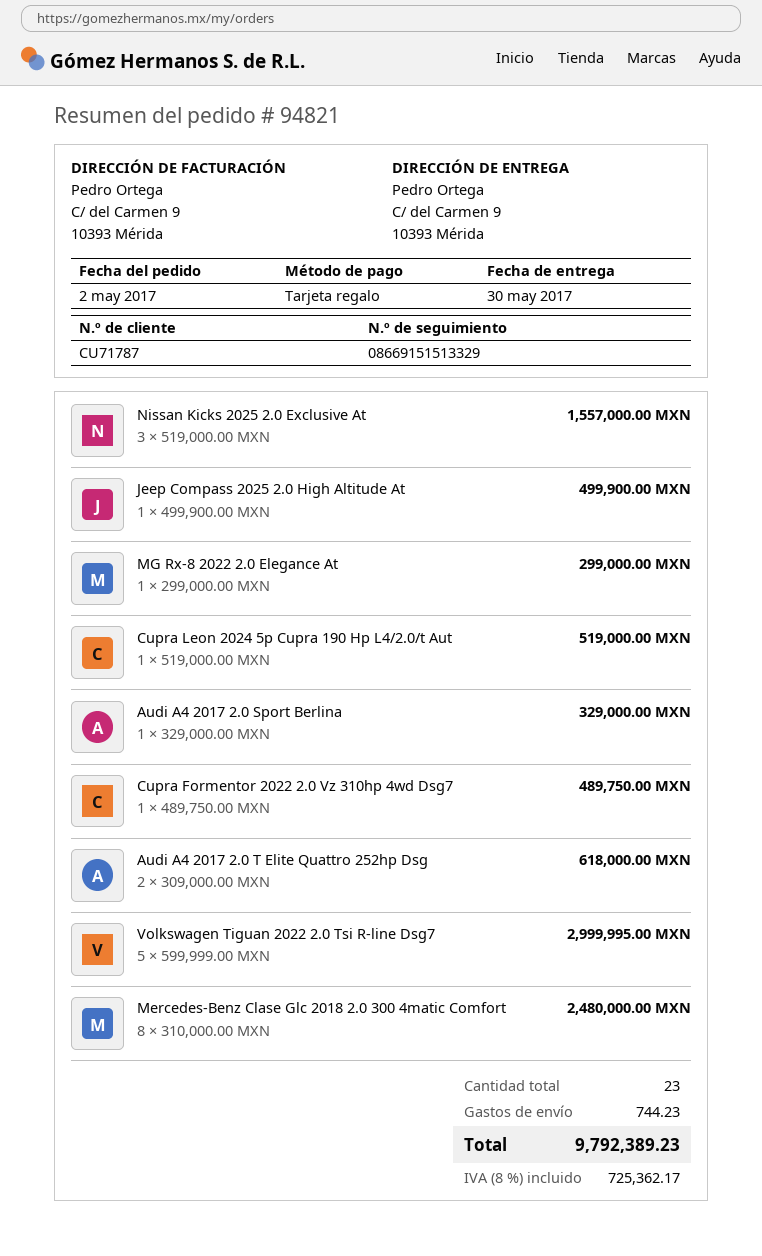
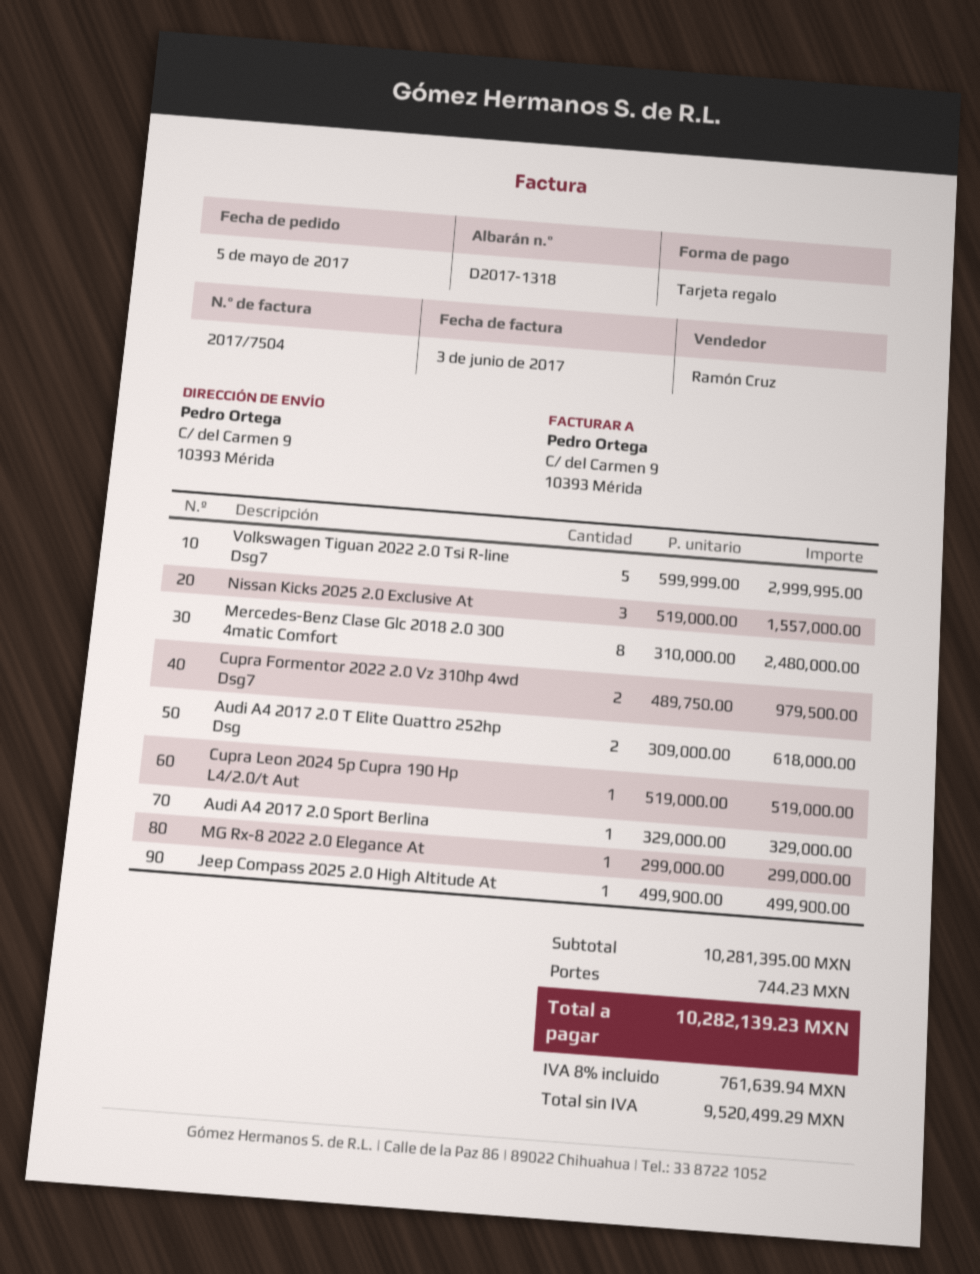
order date: 2017-05-02 -> 2017-05-05
Cupra Formentor 2022 2.0 Vz 310hp 4wd Dsg7: 1 x 489750.00 = 489750.00 -> 2 x 489750.00 = 979500.00
tax: 8% = 725362.17 -> 8% = 761639.94
total: 9792389.23 -> 10282139.23

